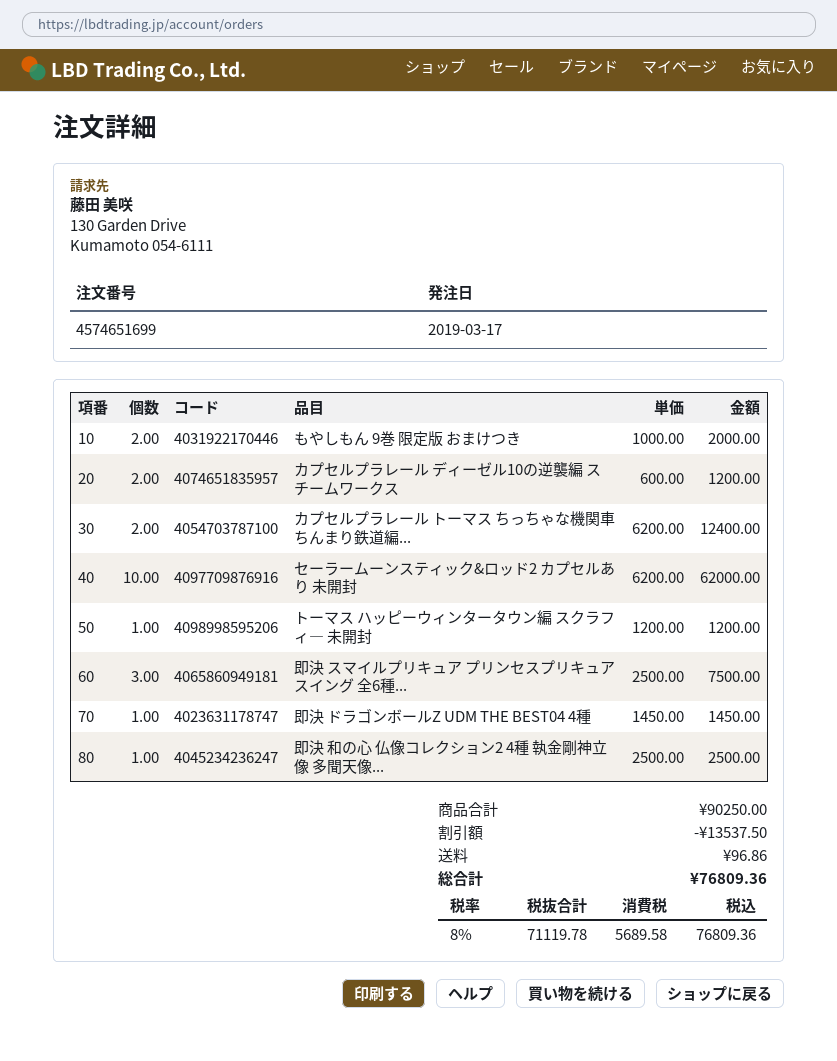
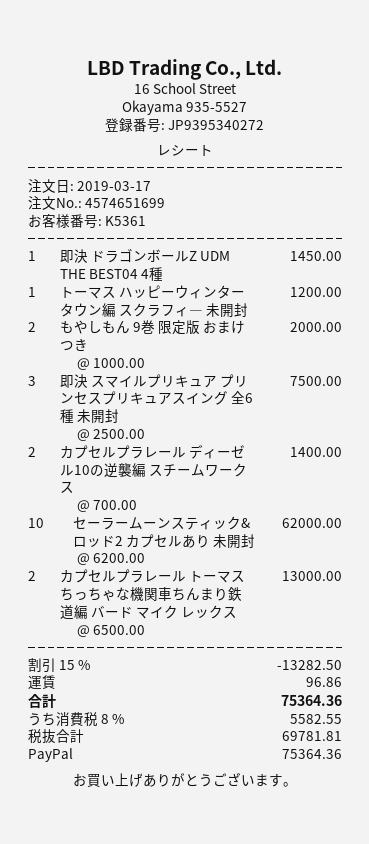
カプセルプラレール ディーゼル10の逆襲編 スチームワークス: 2 x 600.00 = 1200.00 -> 2 x 700.00 = 1400.00
カプセルプラレール トーマス ちっちゃな機関車ちんまり鉄道編...: 2 x 6200.00 = 12400.00 -> 2 x 6500.00 = 13000.00
即決 和の心 仏像コレクション2 4種 執金剛神立像 多聞天像...: 1 x 2500.00 = 2500.00 -> none
discount: 13537.50 -> 13282.50
net: 71119.78 -> 69781.81
tax: 8% = 5689.58 -> 8% = 5582.55
total: 76809.36 -> 75364.36

